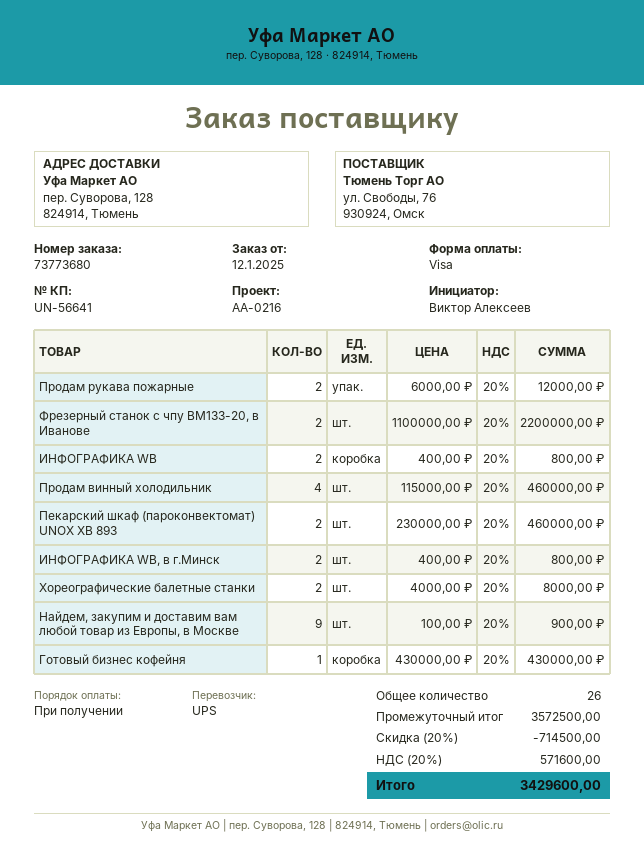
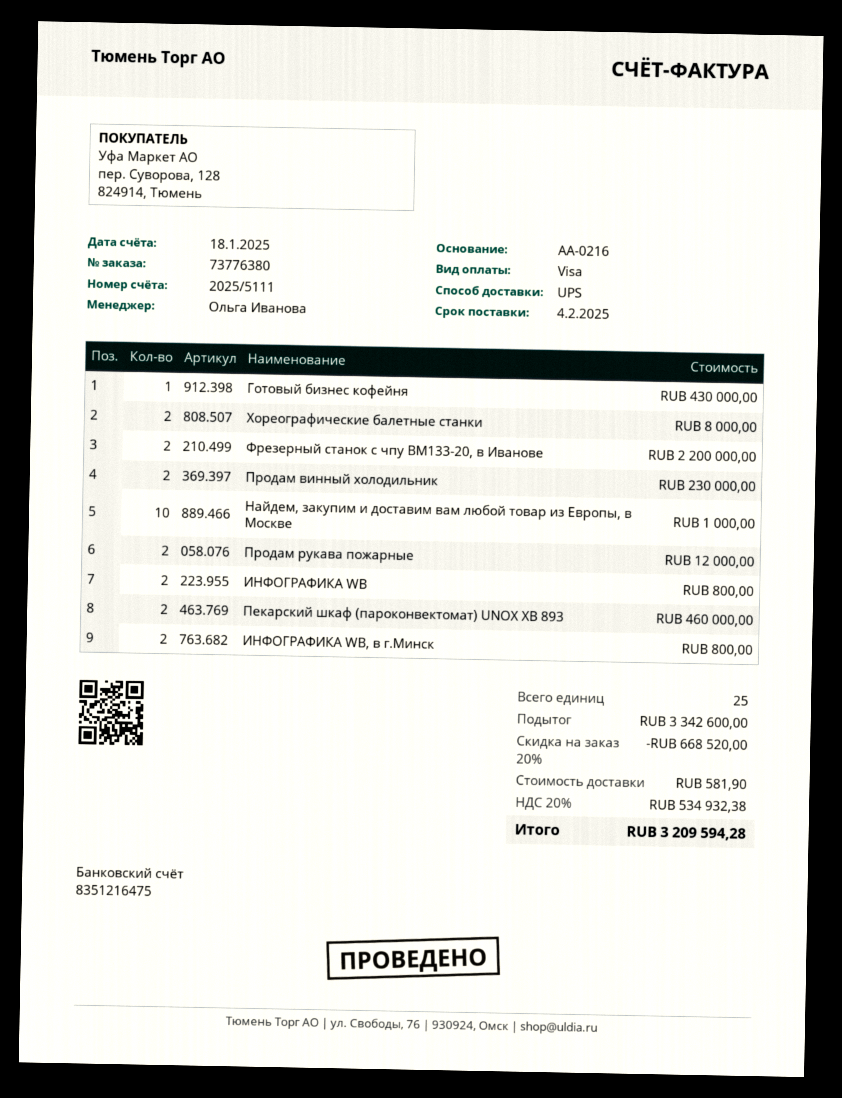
order number: 73773680 -> 73776380
Продам винный холодильник: 4 for 460000.00 -> 2 for 230000.00
Найдем, закупим и доставим вам любой товар из Европы, в Москве: 9 for 900.00 -> 10 for 1000.00
total quantity: 26 -> 25
subtotal: 3572500.00 -> 3342600.00
discount: 20% = 714500.00 -> 20% = 668520.00
shipping: none -> 581.90
tax: 20% = 571600.00 -> 20% = 534932.38
total: 3429600.00 -> 3209594.28

